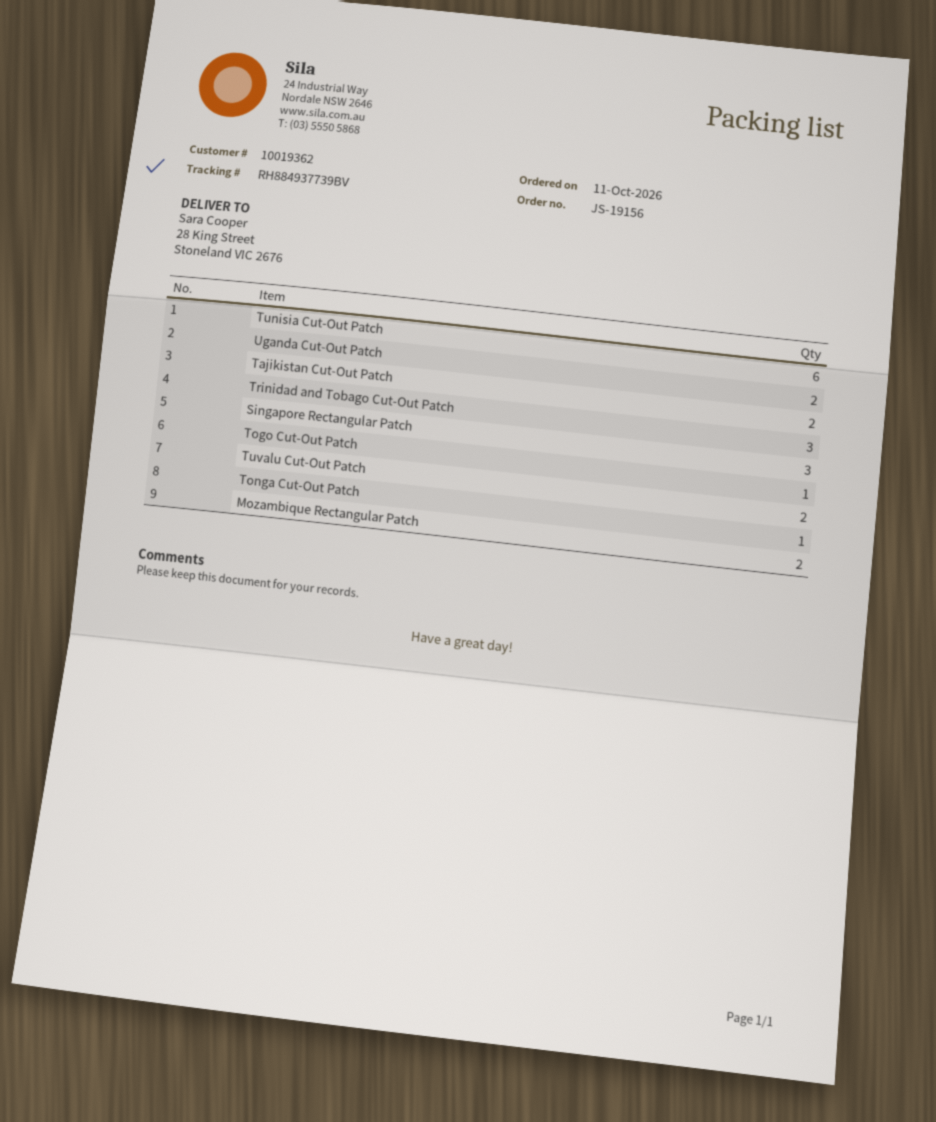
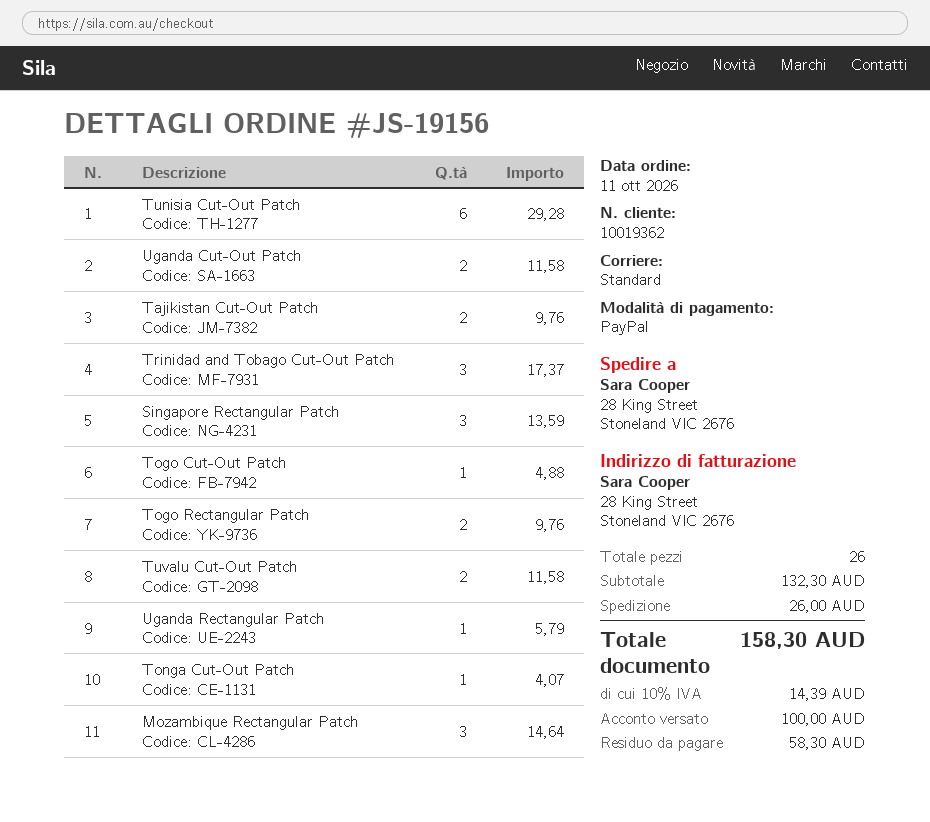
Mozambique Rectangular Patch: 2 -> 3
Togo Rectangular Patch: none -> 2
Uganda Rectangular Patch: none -> 1

